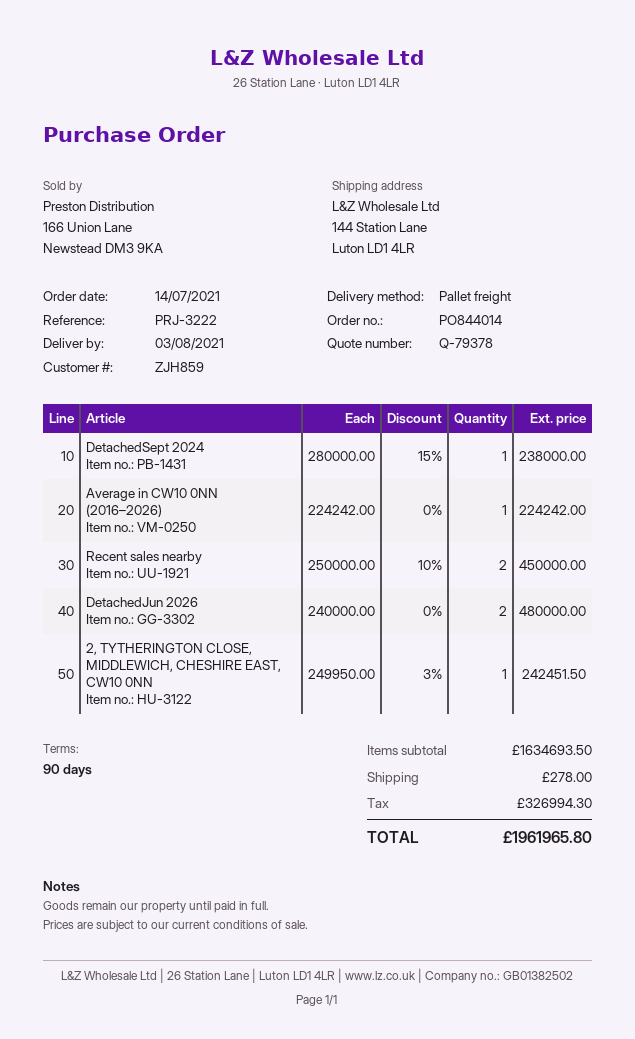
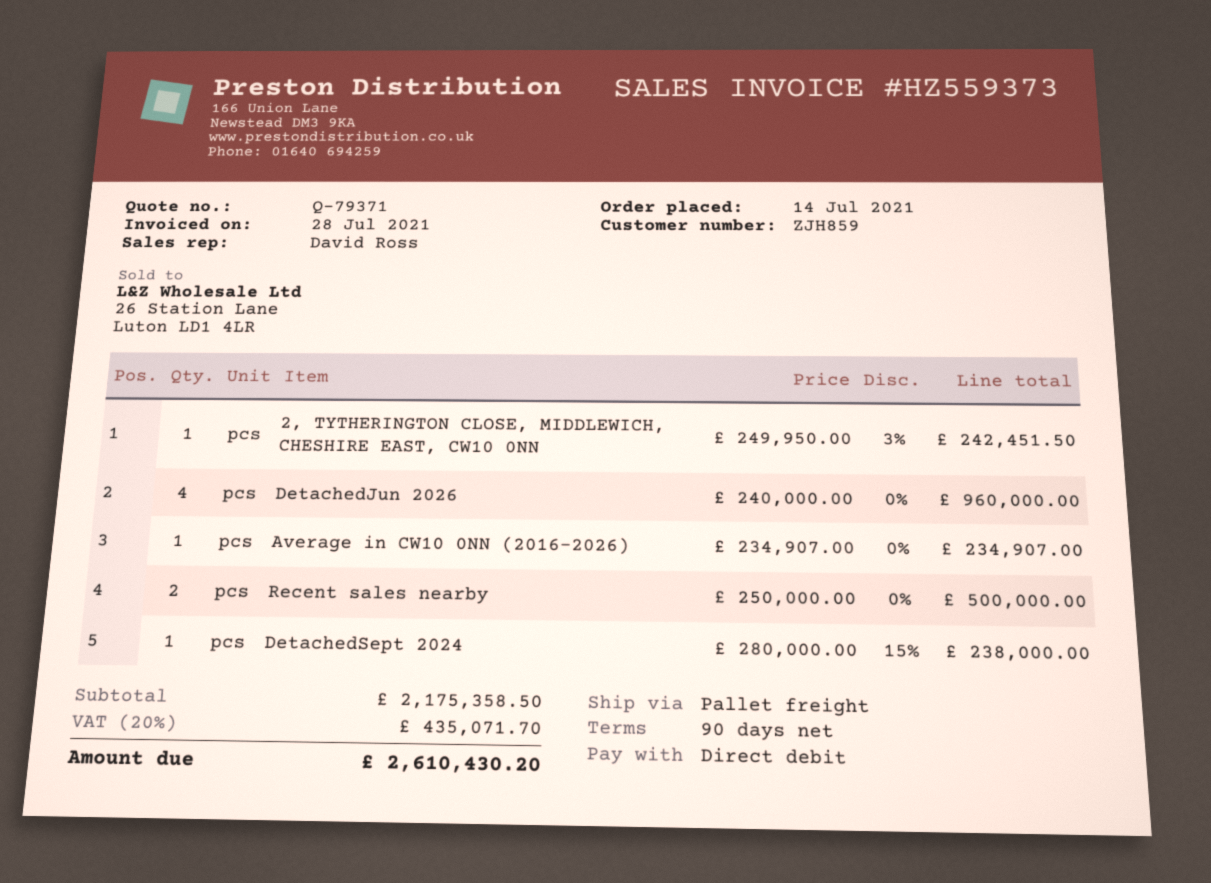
quote number: Q-79378 -> Q-79371
Average in CW10 0NN (2016–2026): 1 x 224242.00 = 224242.00 -> 1 x 234907.00 = 234907.00
Recent sales nearby: 2 x 250000.00 - 10% = 450000.00 -> 2 x 250000.00 = 500000.00
DetachedJun 2026: 2 x 240000.00 = 480000.00 -> 4 x 240000.00 = 960000.00
subtotal: 1634693.50 -> 2175358.50
shipping: 278.00 -> none
tax: 326994.30 -> 435071.70
total: 1961965.80 -> 2610430.20

